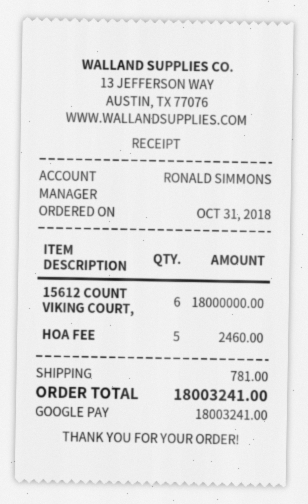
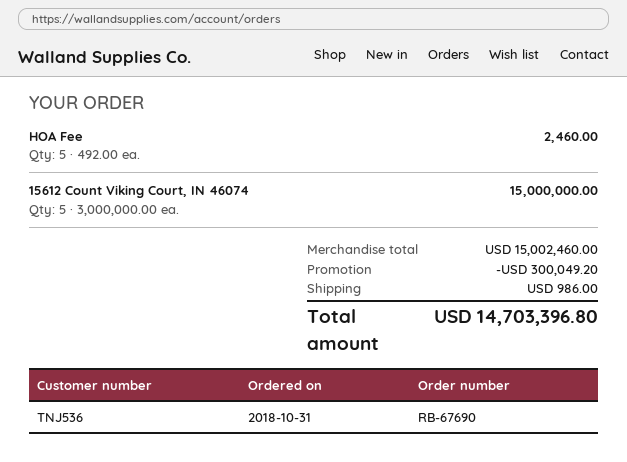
15612 COUNT VIKING COURT,: 6 for 18000000.00 -> 5 for 15000000.00
discount: none -> 300049.20
shipping: 781.00 -> 986.00
total: 18003241.00 -> 14703396.80

